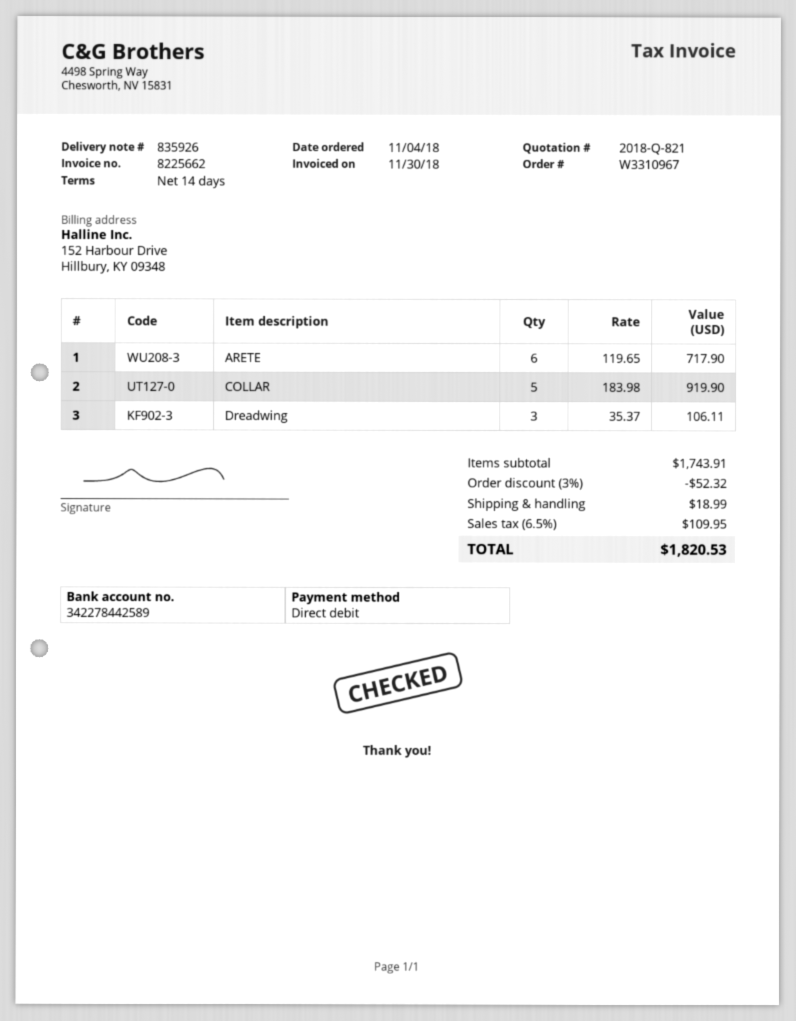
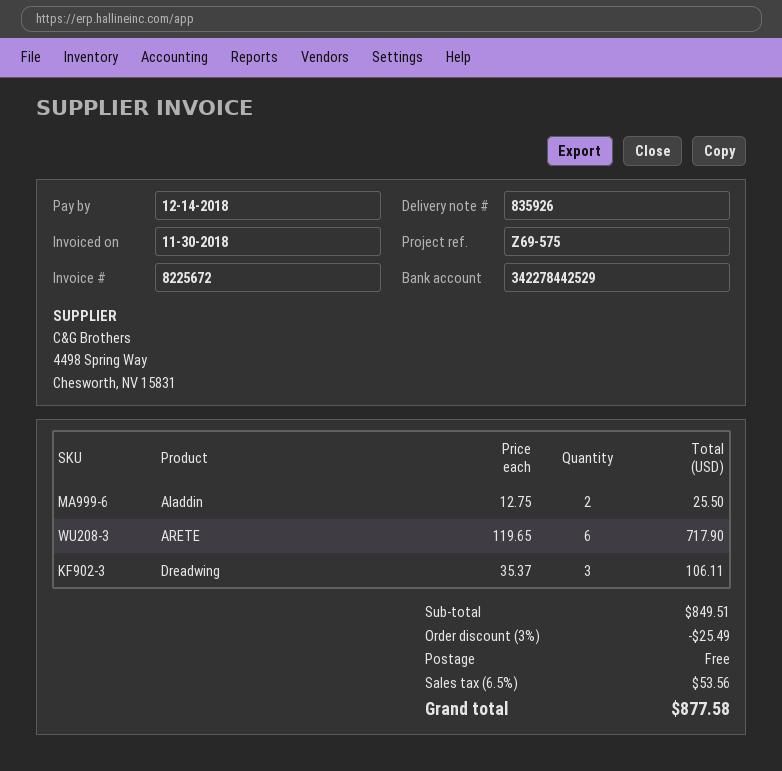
invoice number: 8225662 -> 8225672
bank account: 342278442589 -> 342278442529
COLLAR: 5 x 183.98 = 919.90 -> none
Aladdin: none -> 2 x 12.75 = 25.50
subtotal: 1743.91 -> 849.51
discount: 3% = 52.32 -> 3% = 25.49
shipping: 18.99 -> 0.00
tax: 6.5% = 109.95 -> 6.5% = 53.56
total: 1820.53 -> 877.58

